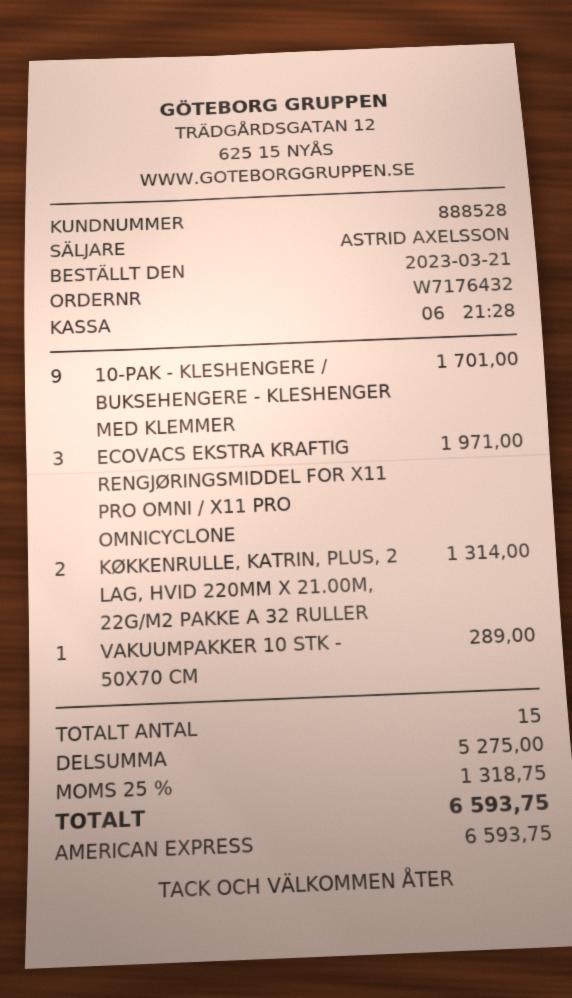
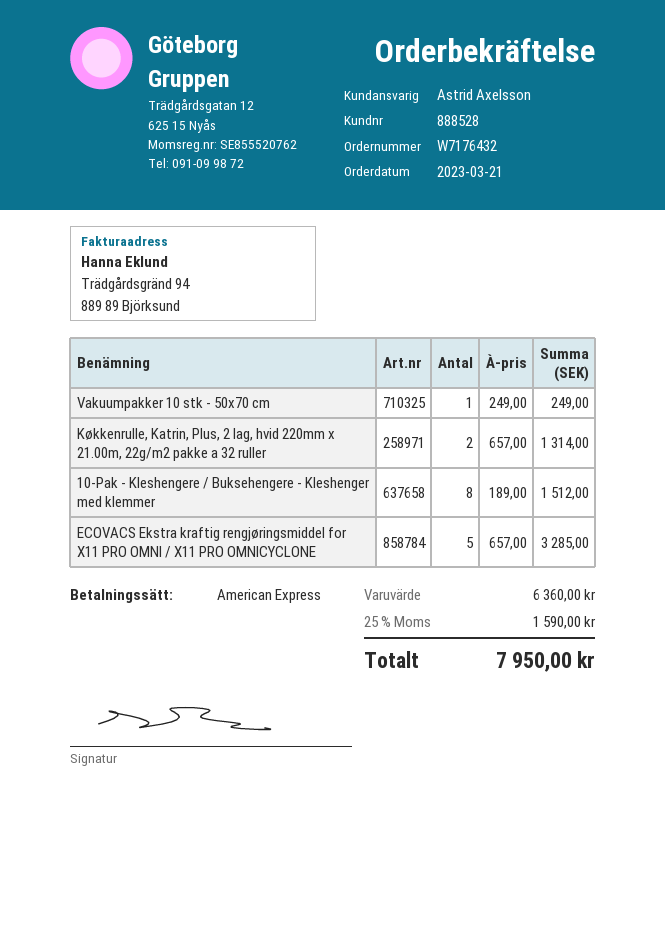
10-PAK - KLESHENGERE / BUKSEHENGERE - KLESHENGER MED KLEMMER: 9 for 1701.00 -> 8 for 1512.00
ECOVACS EKSTRA KRAFTIG RENGJØRINGSMIDDEL FOR X11 PRO OMNI / X11 PRO OMNICYCLONE: 3 for 1971.00 -> 5 for 3285.00
VAKUUMPAKKER 10 STK - 50X70 CM: 1 for 289.00 -> 1 for 249.00
subtotal: 5275.00 -> 6360.00
tax: 25% = 1318.75 -> 25% = 1590.00
total: 6593.75 -> 7950.00

